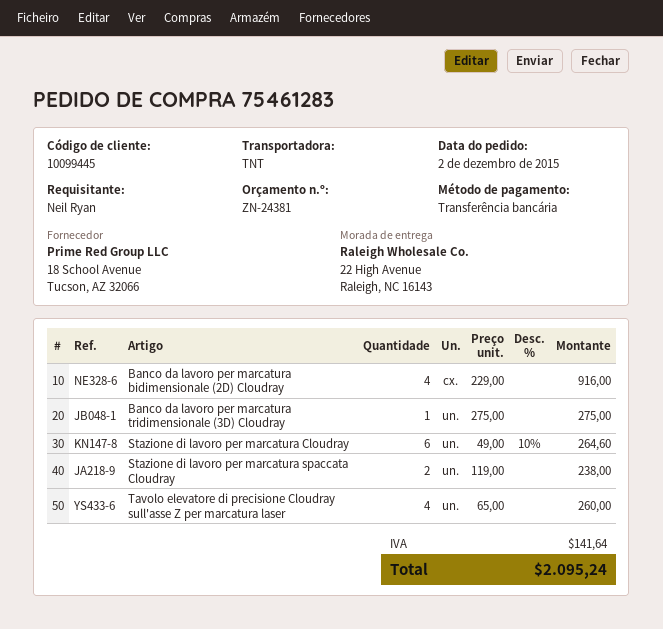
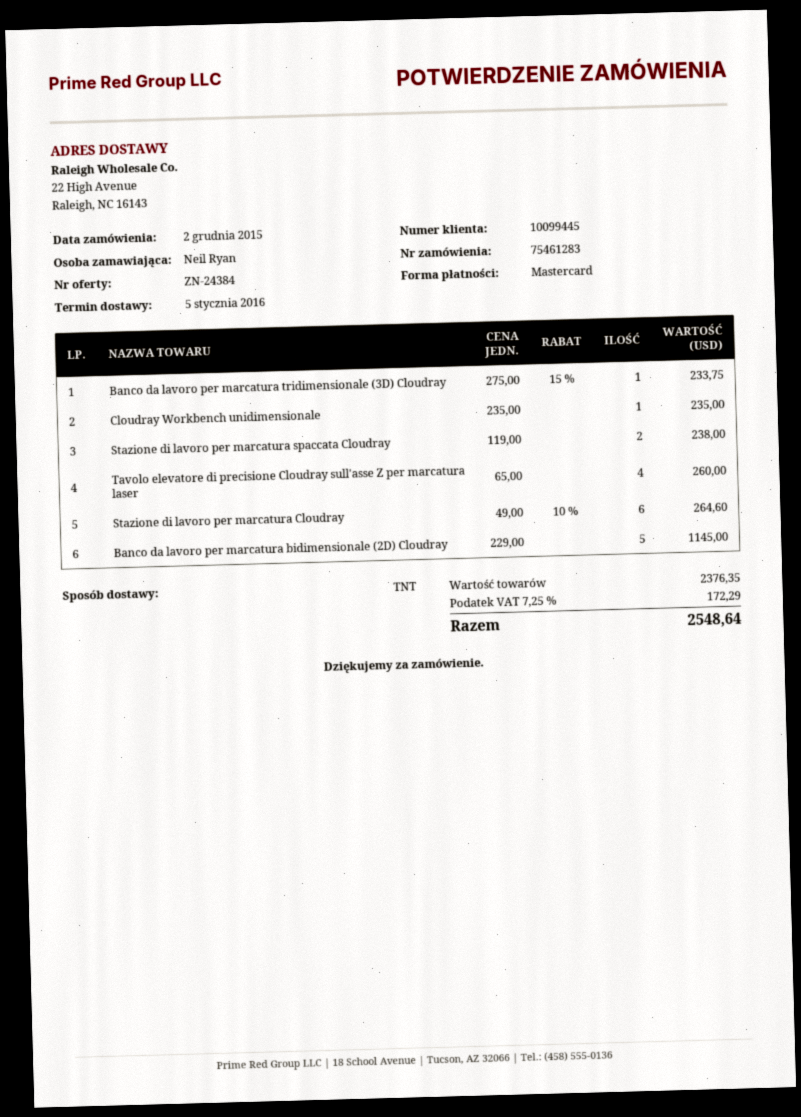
quote number: ZN-24381 -> ZN-24384
payment method: bank transfer -> Mastercard
Banco da lavoro per marcatura bidimensionale (2D) Cloudray: 4 x 229.00 = 916.00 -> 5 x 229.00 = 1145.00
Banco da lavoro per marcatura tridimensionale (3D) Cloudray: 1 x 275.00 = 275.00 -> 1 x 275.00 - 15% = 233.75
Cloudray Workbench unidimensionale: none -> 1 x 235.00 = 235.00
tax: 141.64 -> 172.29
total: 2095.24 -> 2548.64

